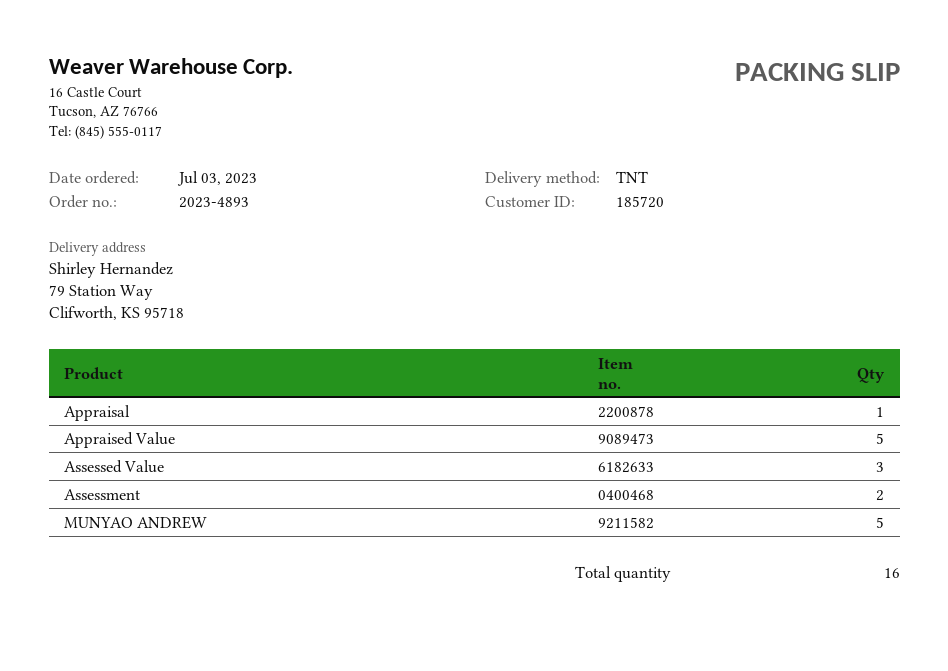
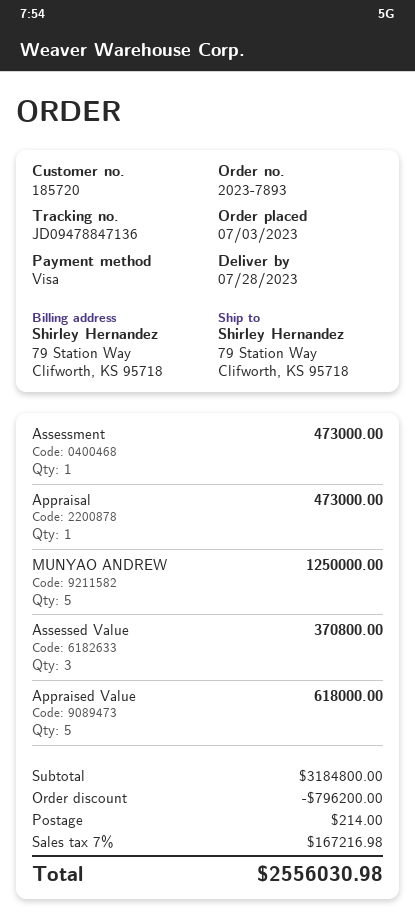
order number: 2023-4893 -> 2023-7893
Assessment: 2 -> 1

